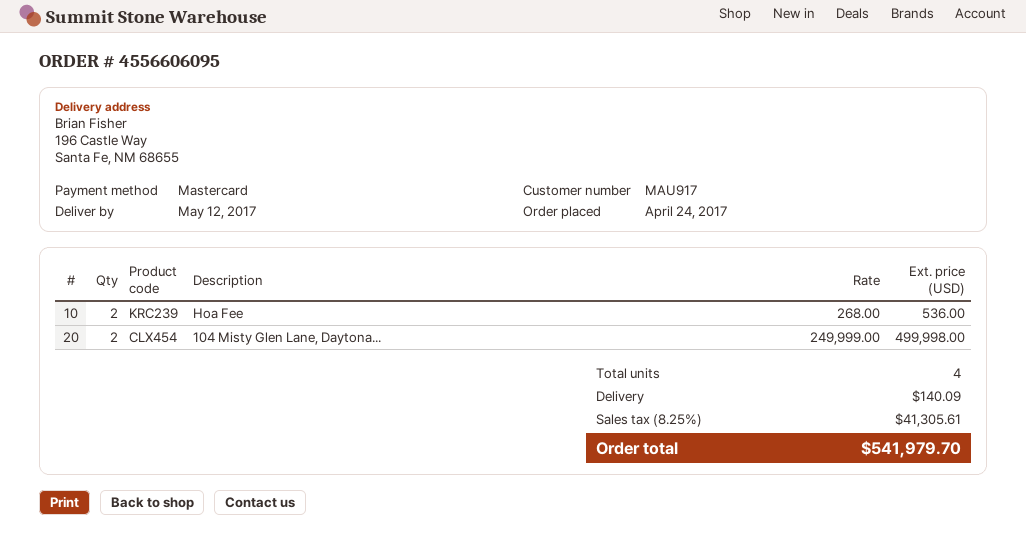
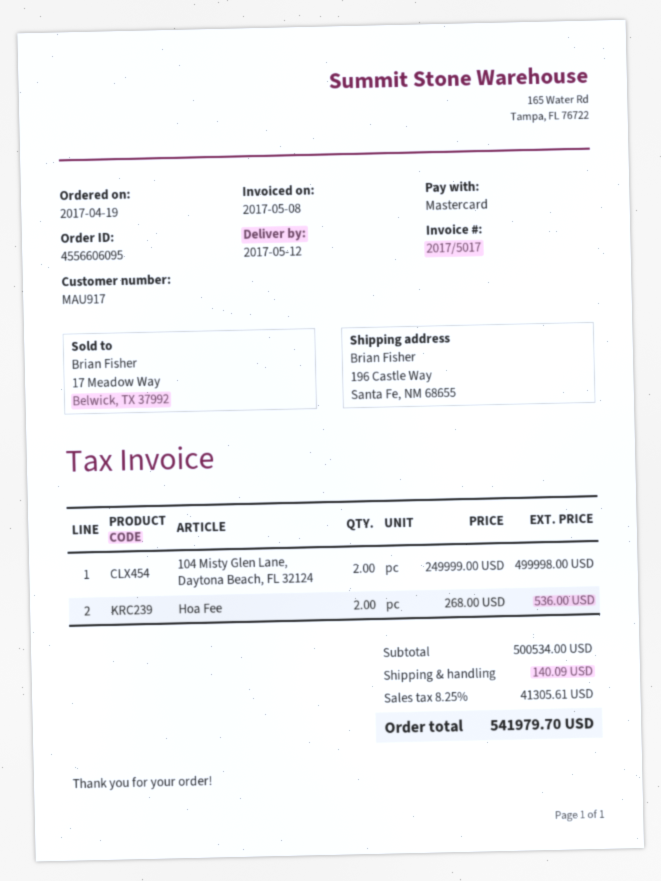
order date: 2017-04-24 -> 2017-04-19

